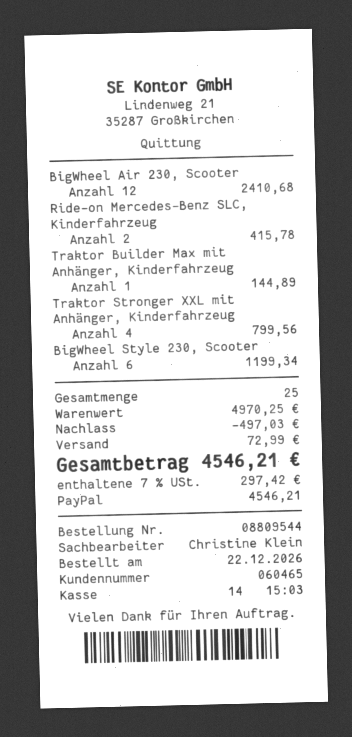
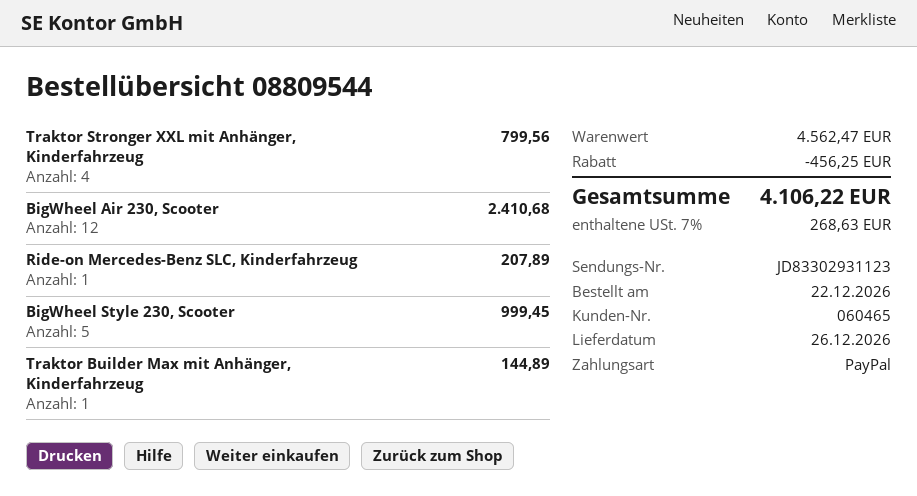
Ride-on Mercedes-Benz SLC, Kinderfahrzeug: 2 for 415.78 -> 1 for 207.89
BigWheel Style 230, Scooter: 6 for 1199.34 -> 5 for 999.45
subtotal: 4970.25 -> 4562.47
discount: 497.03 -> 456.25
shipping: 72.99 -> none
tax: 7% = 297.42 -> 7% = 268.63
total: 4546.21 -> 4106.22

